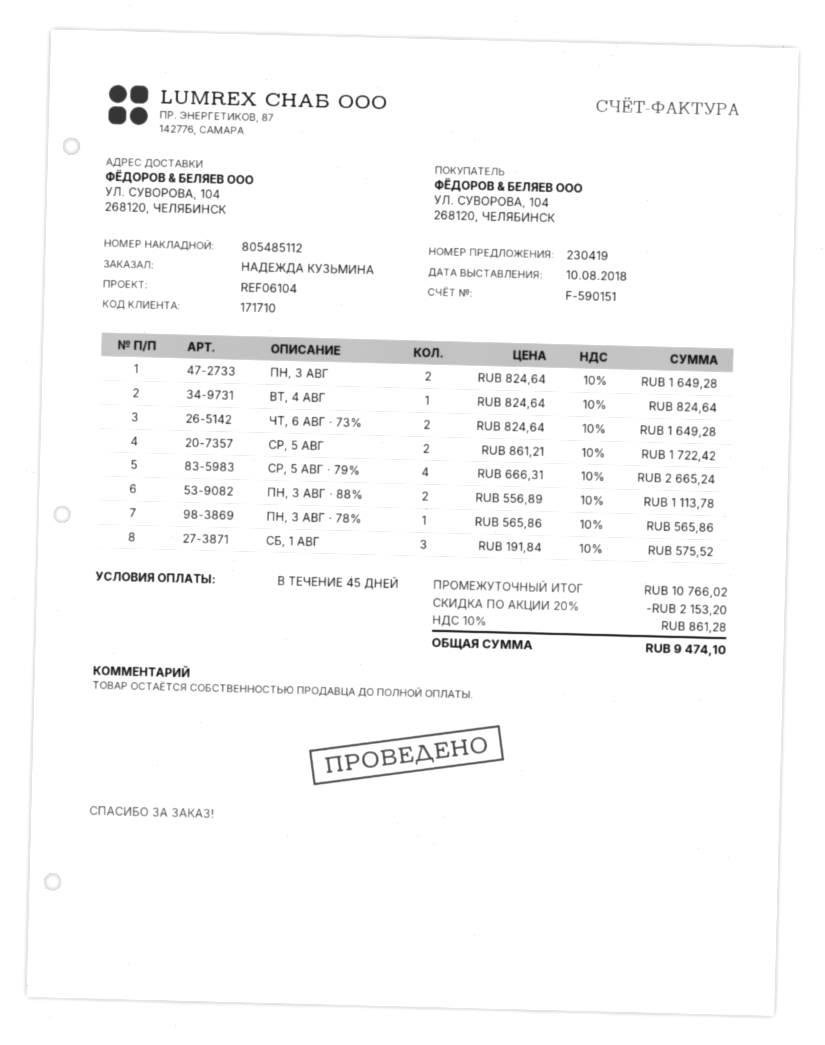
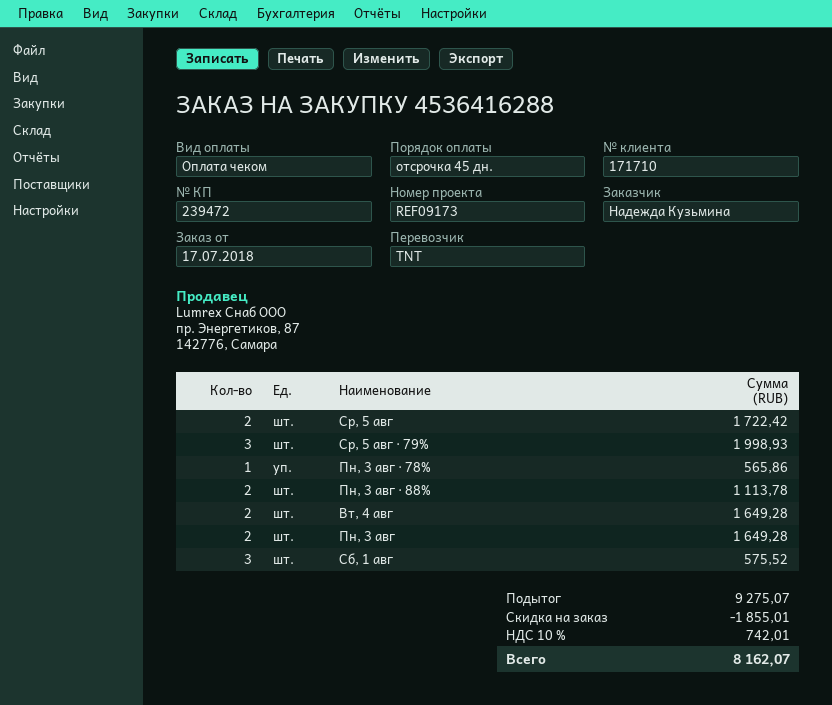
quote number: 230419 -> 239472
reference: REF06104 -> REF09173
ВТ, 4 АВГ: 1 for 824.64 -> 2 for 1649.28
ЧТ, 6 АВГ · 73%: 2 for 1649.28 -> none
СР, 5 АВГ · 79%: 4 for 2665.24 -> 3 for 1998.93
subtotal: 10766.02 -> 9275.07
discount: 2153.20 -> 1855.01
tax: 10% = 861.28 -> 10% = 742.01
total: 9474.10 -> 8162.07

